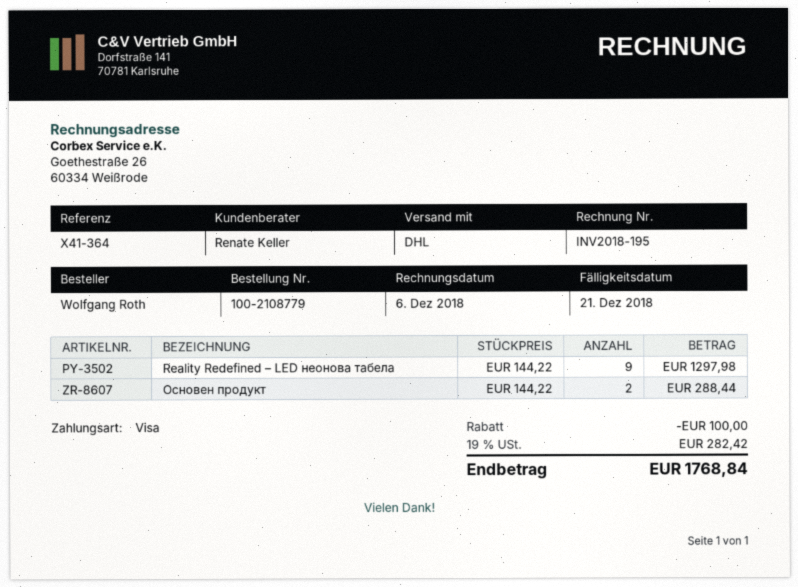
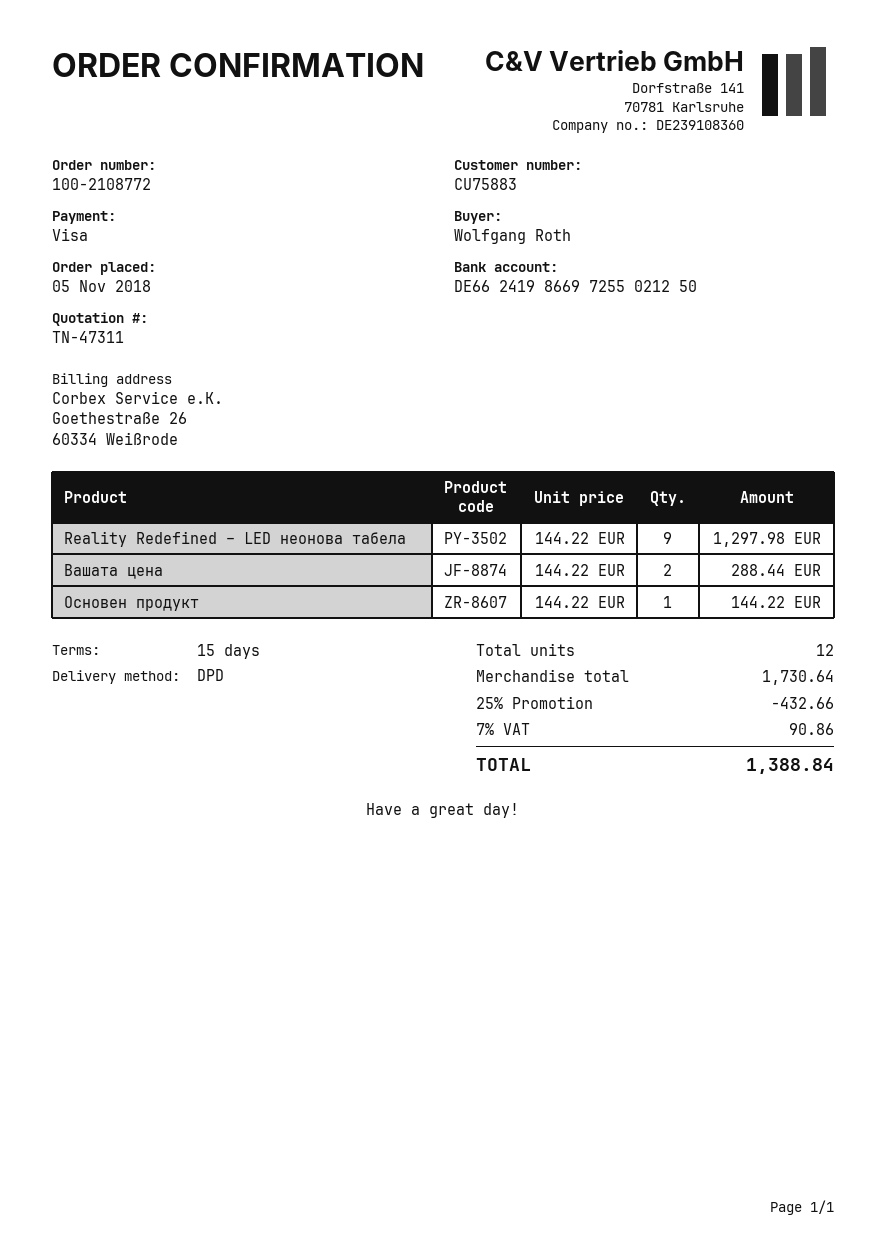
order number: 100-2108779 -> 100-2108772
shipping method: DHL -> DPD
Основен продукт: 2 x 144.22 = 288.44 -> 1 x 144.22 = 144.22
Вашата цена: none -> 2 x 144.22 = 288.44
discount: 100.00 -> 432.66
tax: 19% = 282.42 -> 7% = 90.86
total: 1768.84 -> 1388.84

